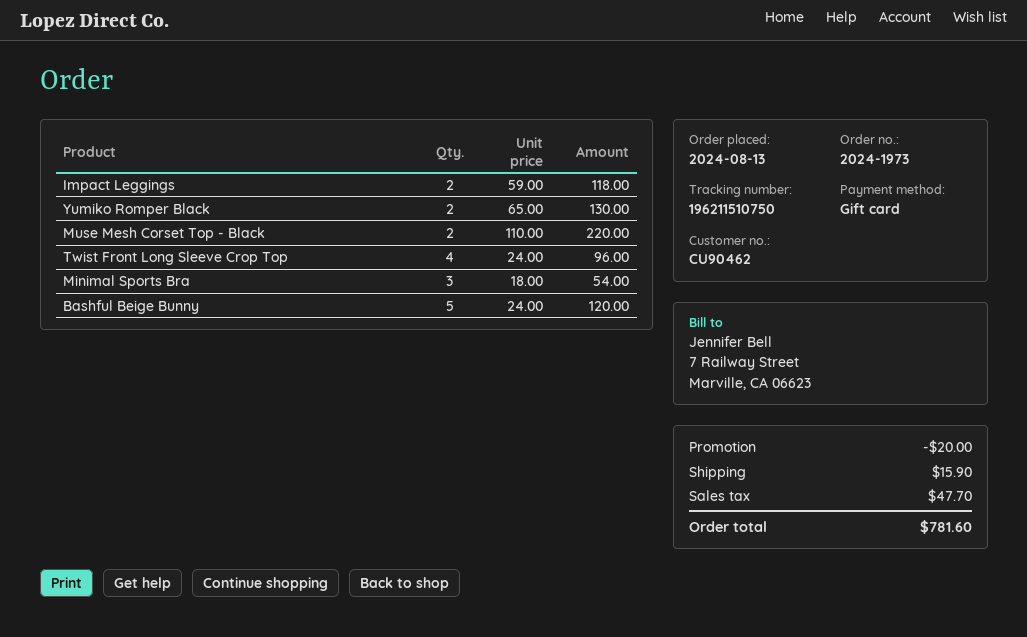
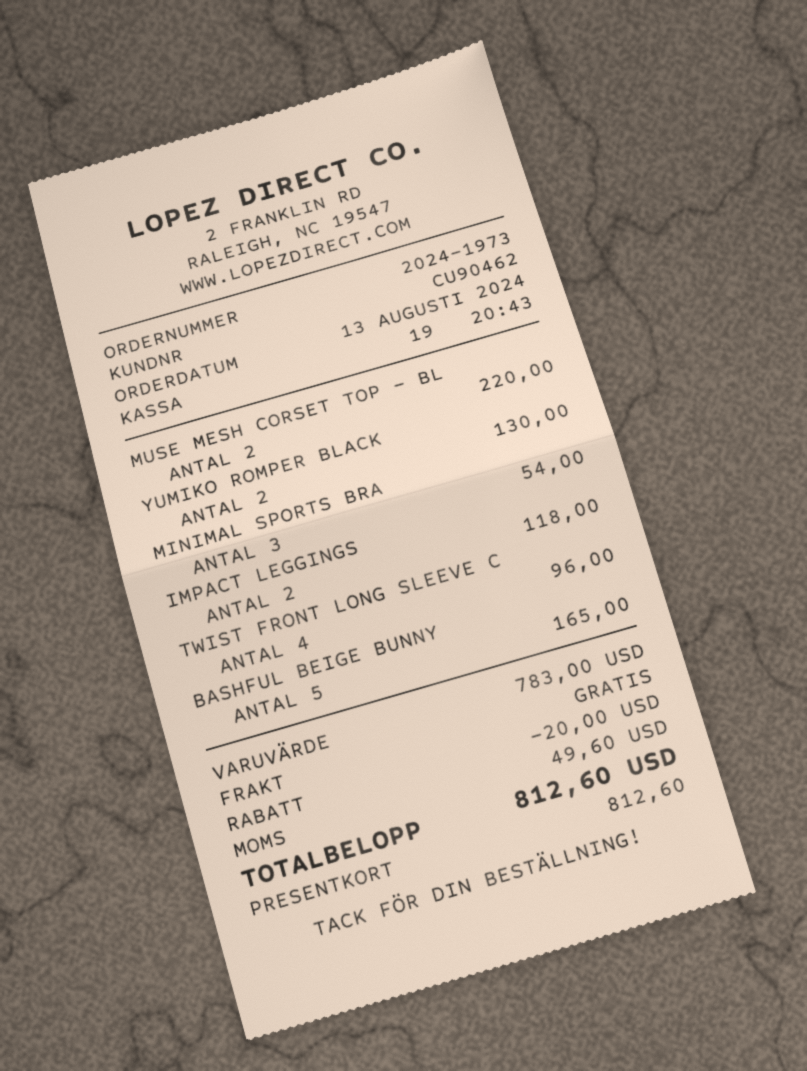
Bashful Beige Bunny: 5 for 120.00 -> 5 for 165.00
shipping: 15.90 -> 0.00
tax: 47.70 -> 49.60
total: 781.60 -> 812.60

